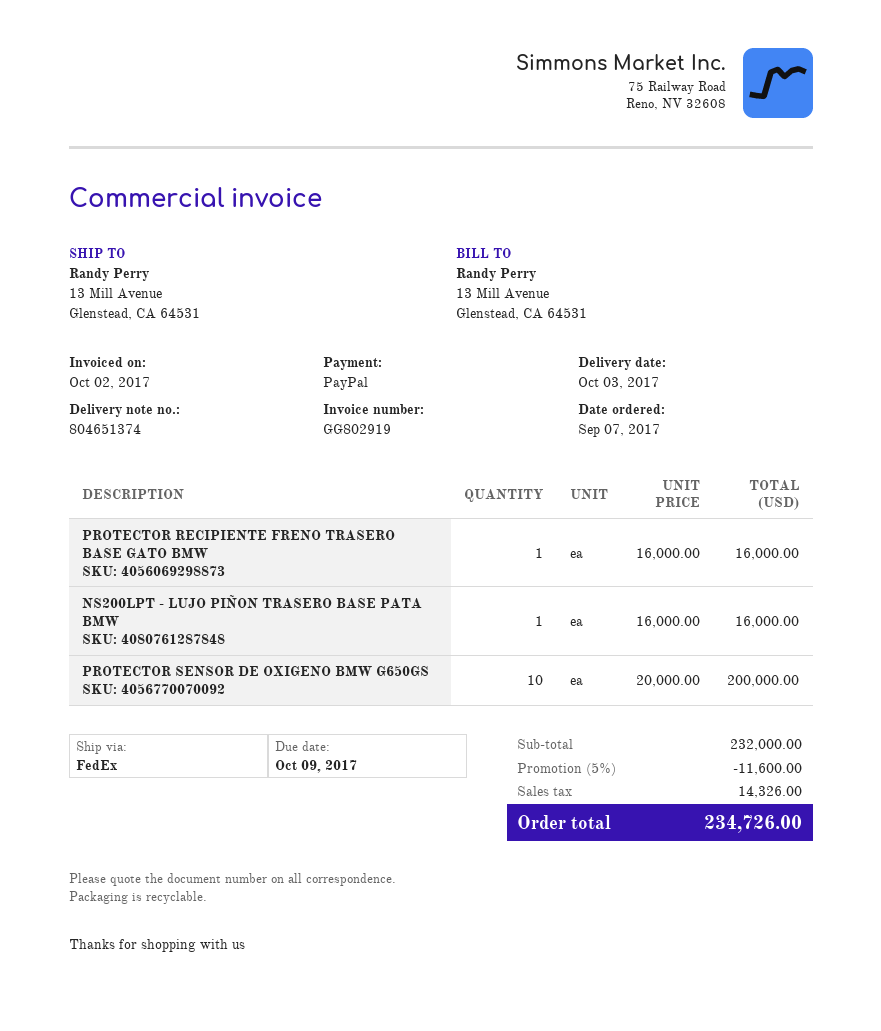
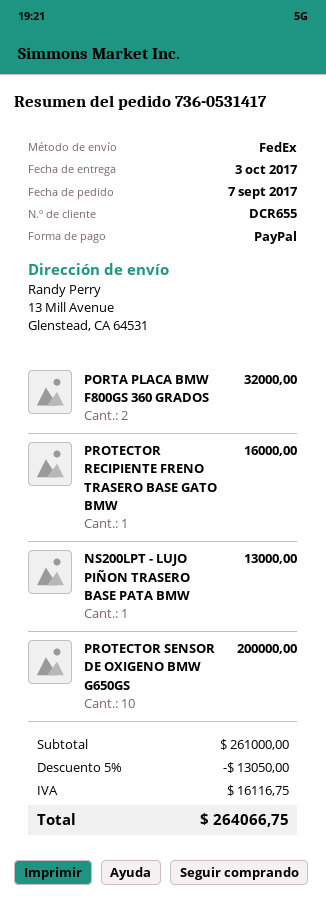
NS200LPT - LUJO PIÑON TRASERO BASE PATA BMW: 1 for 16000.00 -> 1 for 13000.00
PORTA PLACA BMW F800GS 360 GRADOS: none -> 2 for 32000.00
subtotal: 232000.00 -> 261000.00
discount: 5% = 11600.00 -> 5% = 13050.00
tax: 14326.00 -> 16116.75
total: 234726.00 -> 264066.75

